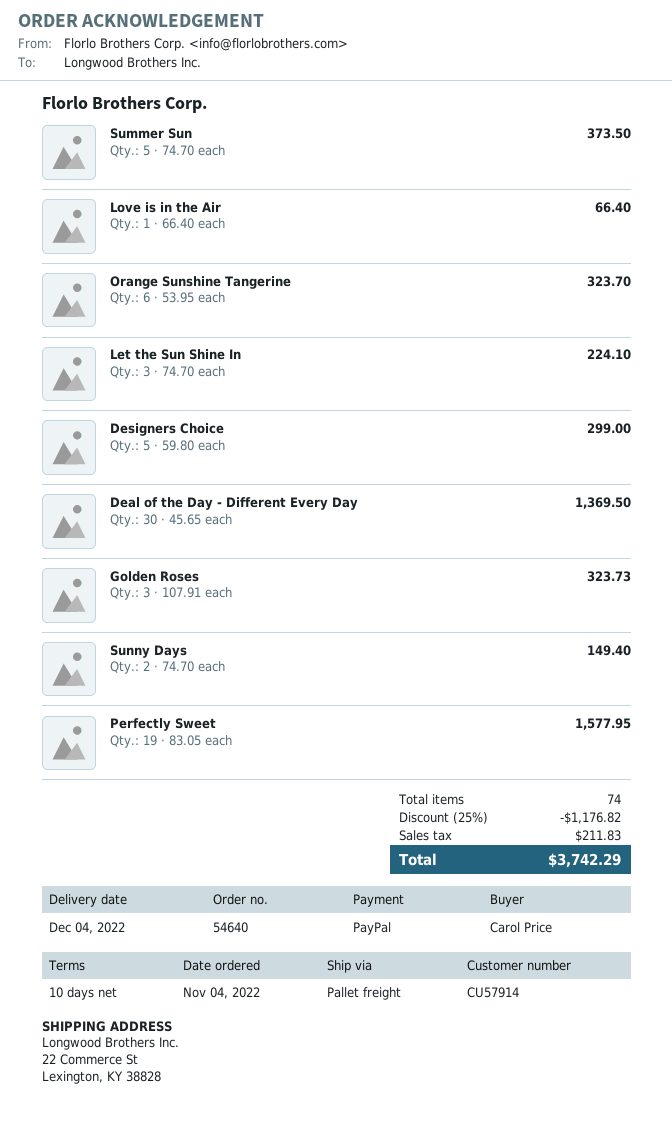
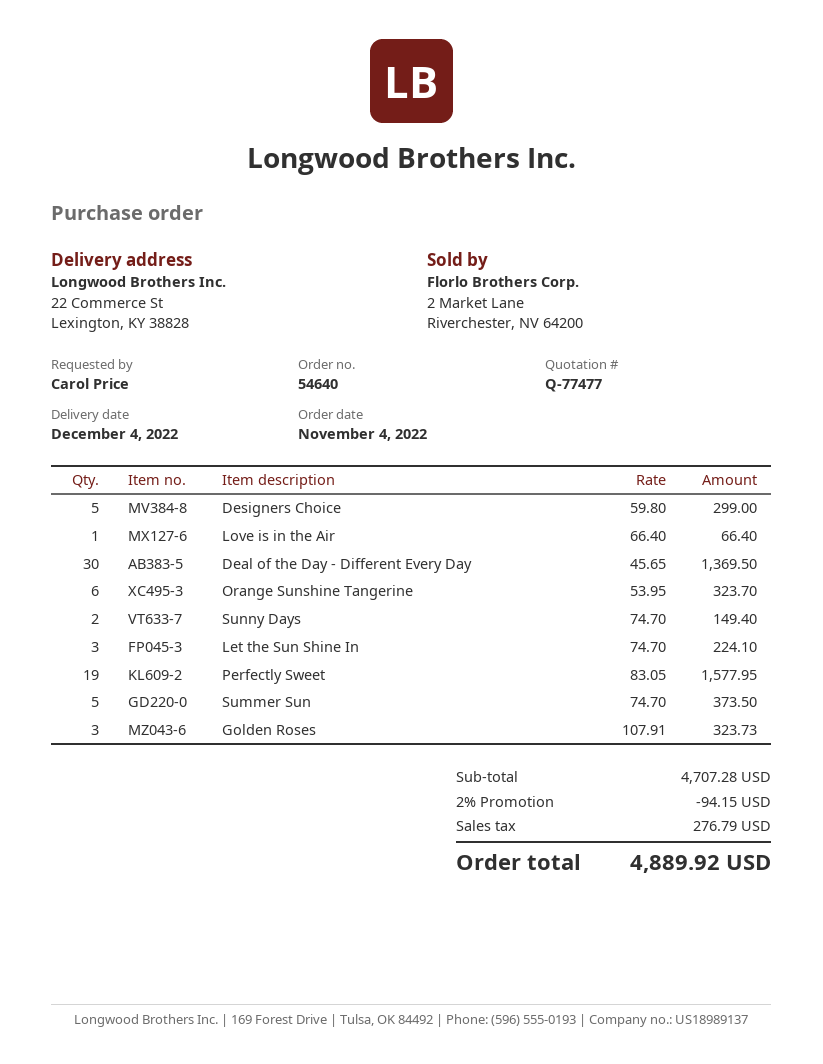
discount: 25% = 1176.82 -> 2% = 94.15
tax: 211.83 -> 276.79
total: 3742.29 -> 4889.92

